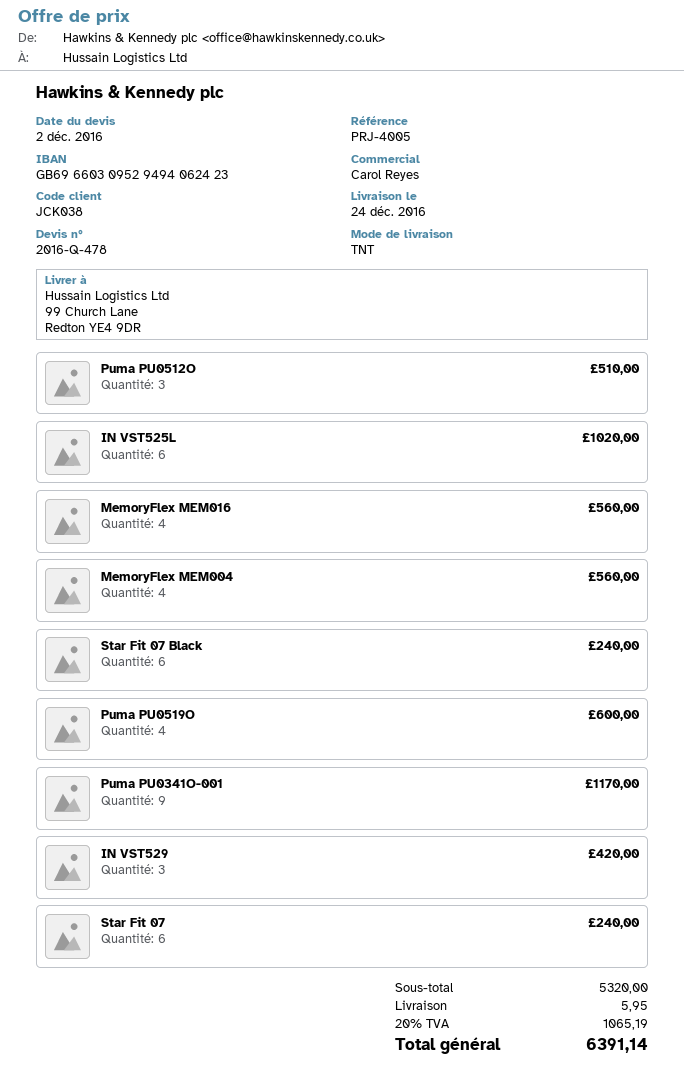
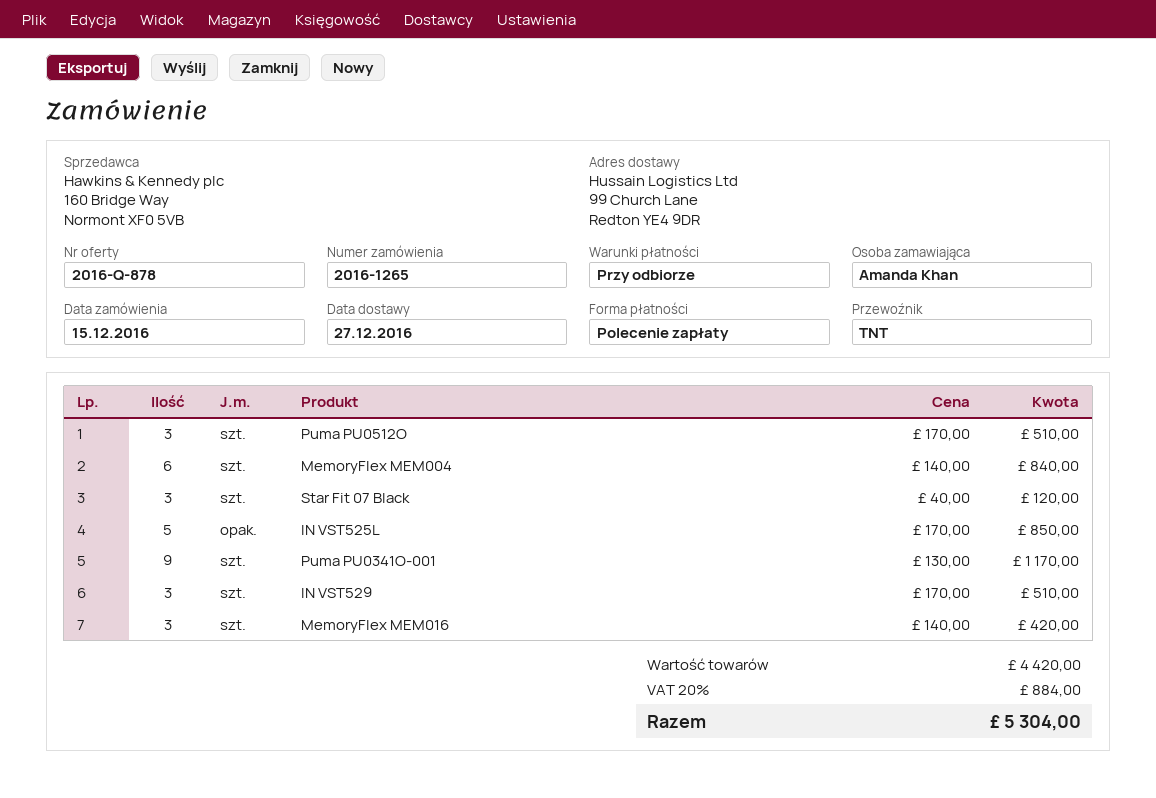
quote number: 2016-Q-478 -> 2016-Q-878
delivery date: 2016-12-24 -> 2016-12-27
IN VST525L: 6 for 1020.00 -> 5 for 850.00
MemoryFlex MEM016: 4 for 560.00 -> 3 for 420.00
MemoryFlex MEM004: 4 for 560.00 -> 6 for 840.00
Star Fit 07 Black: 6 for 240.00 -> 3 for 120.00
Puma PU0519O: 4 for 600.00 -> none
IN VST529: 3 for 420.00 -> 3 for 510.00
Star Fit 07: 6 for 240.00 -> none
subtotal: 5320.00 -> 4420.00
shipping: 5.95 -> none
tax: 20% = 1065.19 -> 20% = 884.00
total: 6391.14 -> 5304.00

